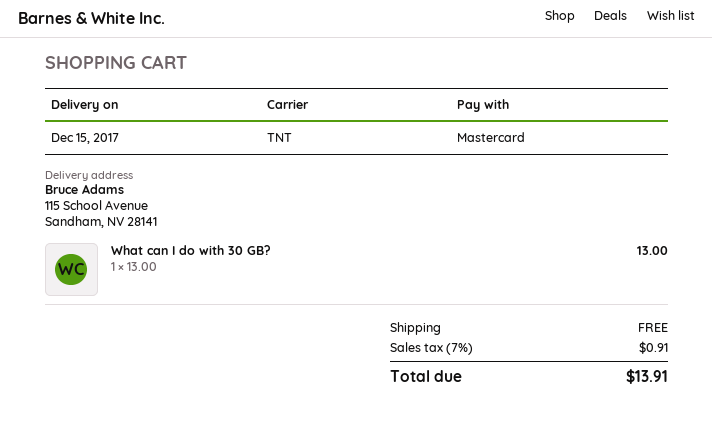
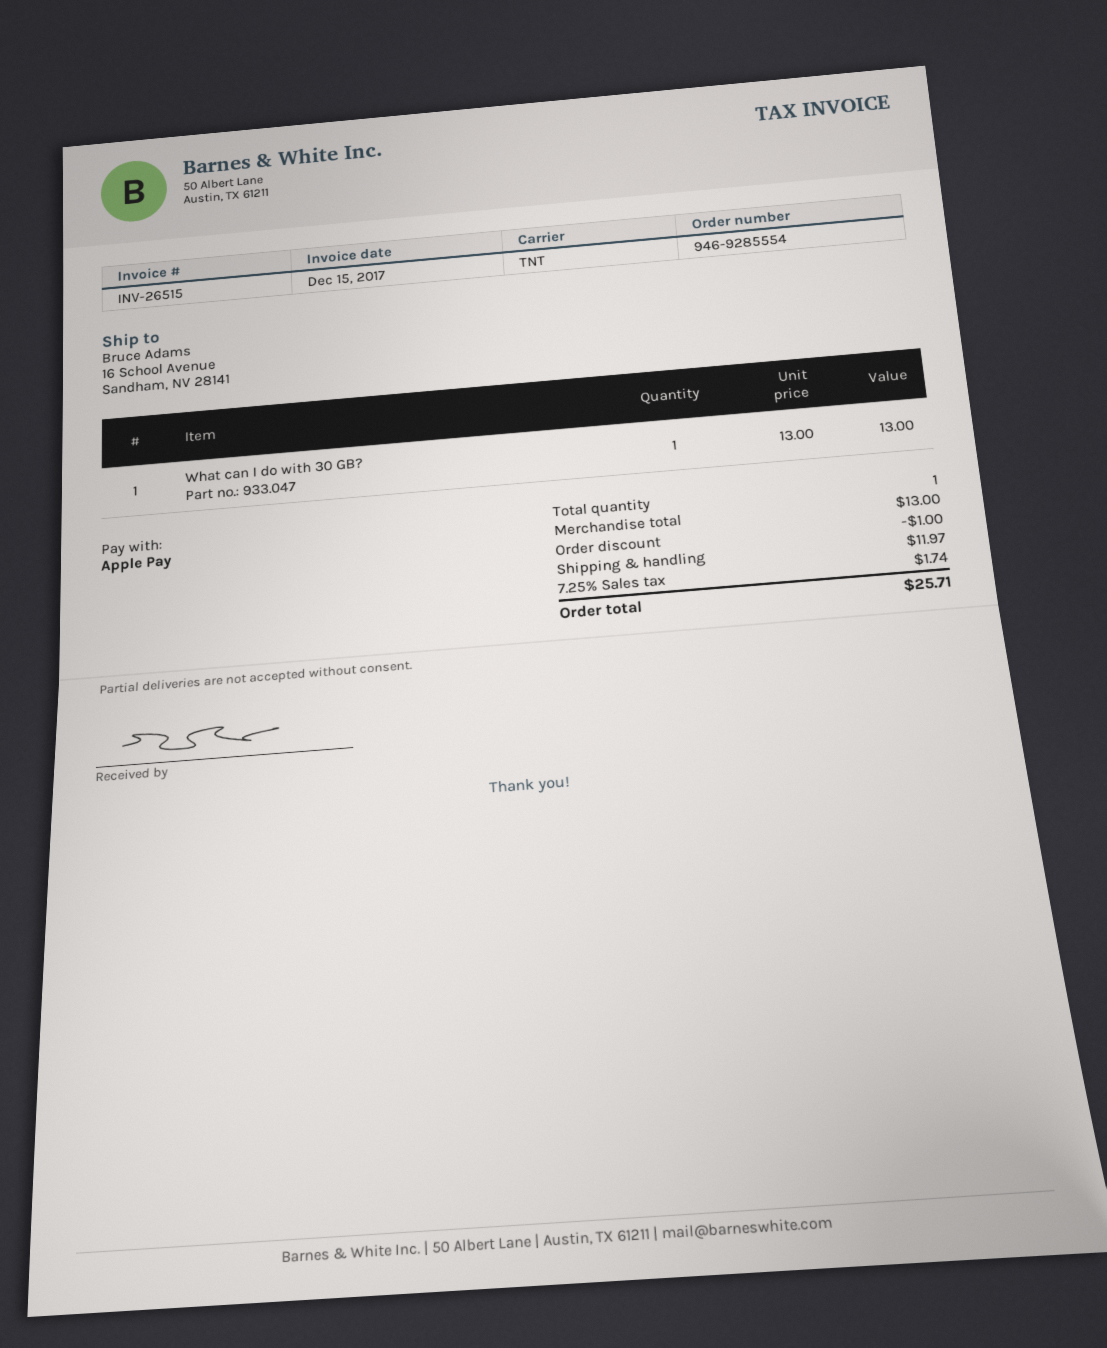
payment method: Mastercard -> Apple Pay
ship to: 115 School Avenue, Sandham, NV 28141 -> 16 School Avenue, Sandham, NV 28141
discount: none -> 1.00
shipping: 0.00 -> 11.97
tax: 7% = 0.91 -> 7.25% = 1.74
total: 13.91 -> 25.71

